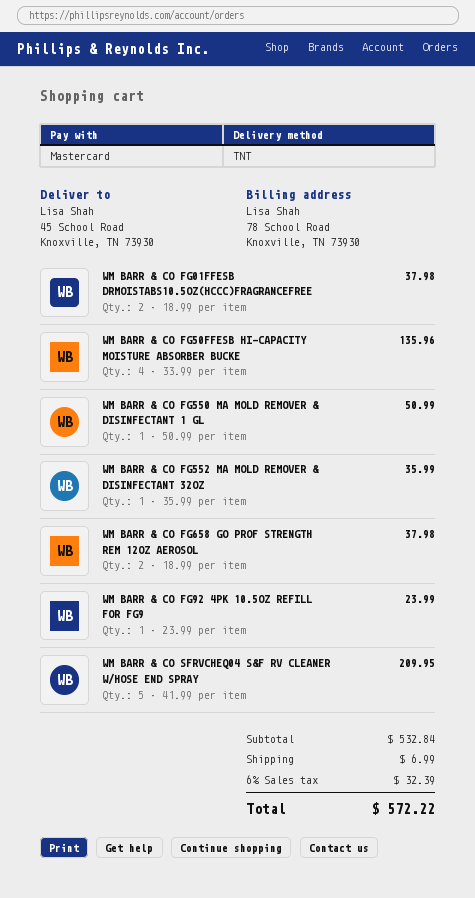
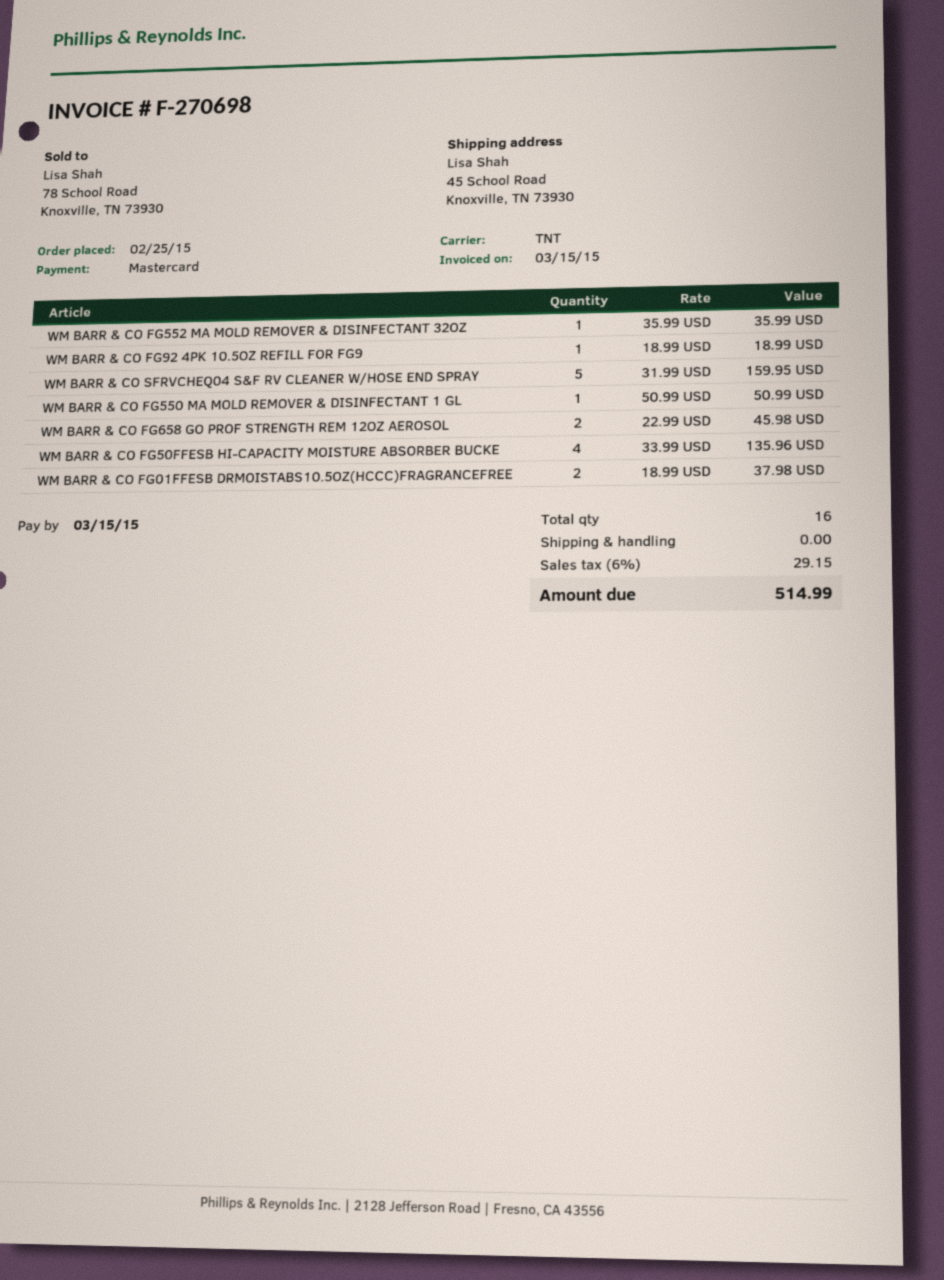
WM BARR & CO FG658 GO PROF STRENGTH REM 12OZ AEROSOL: 2 x 18.99 = 37.98 -> 2 x 22.99 = 45.98
WM BARR & CO FG92 4PK 10.5OZ REFILL FOR FG9: 1 x 23.99 = 23.99 -> 1 x 18.99 = 18.99
WM BARR & CO SFRVCHEQ04 S&F RV CLEANER W/HOSE END SPRAY: 5 x 41.99 = 209.95 -> 5 x 31.99 = 159.95
shipping: 6.99 -> 0.00
tax: 6% = 32.39 -> 6% = 29.15
total: 572.22 -> 514.99

